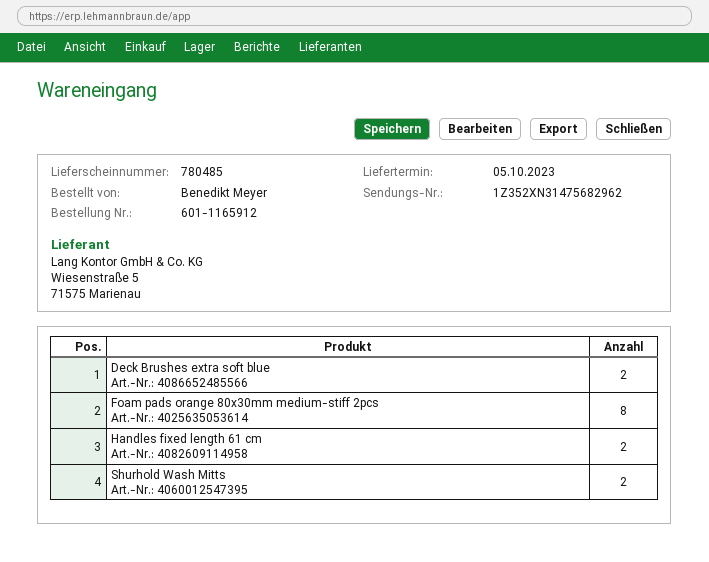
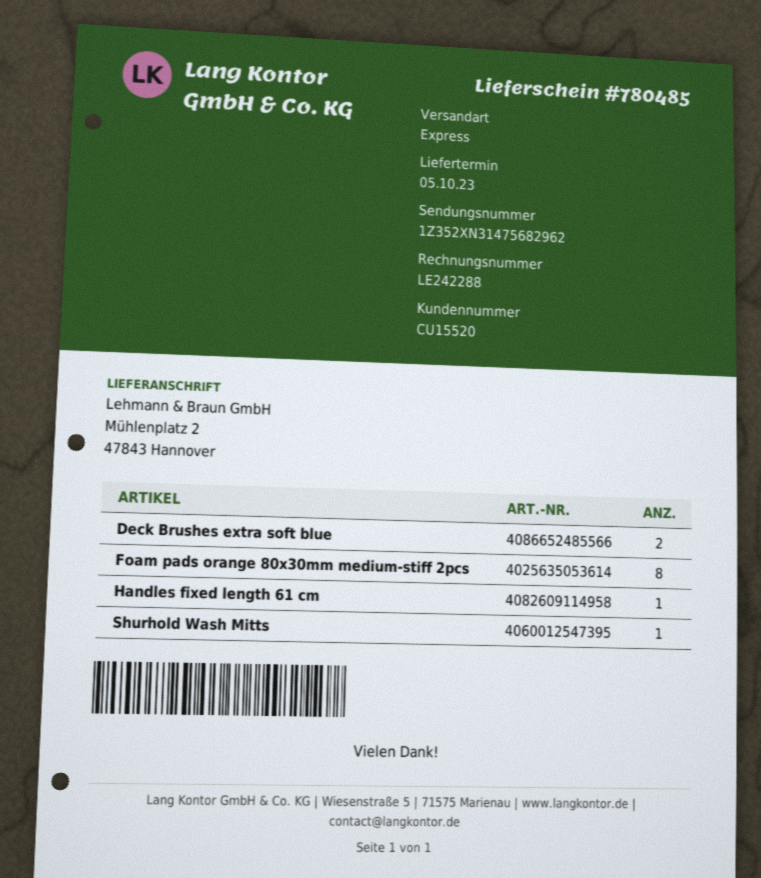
Handles fixed length 61 cm: 2 -> 1
Shurhold Wash Mitts: 2 -> 1

